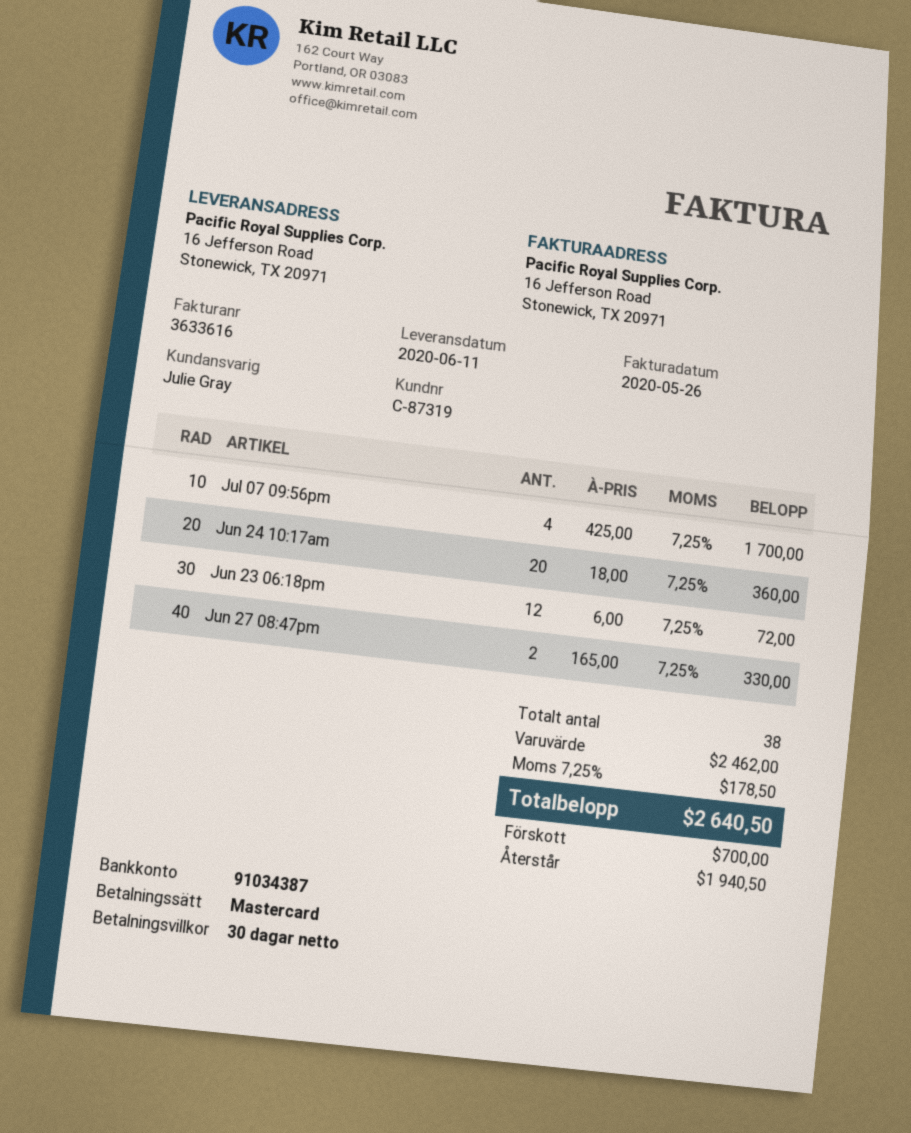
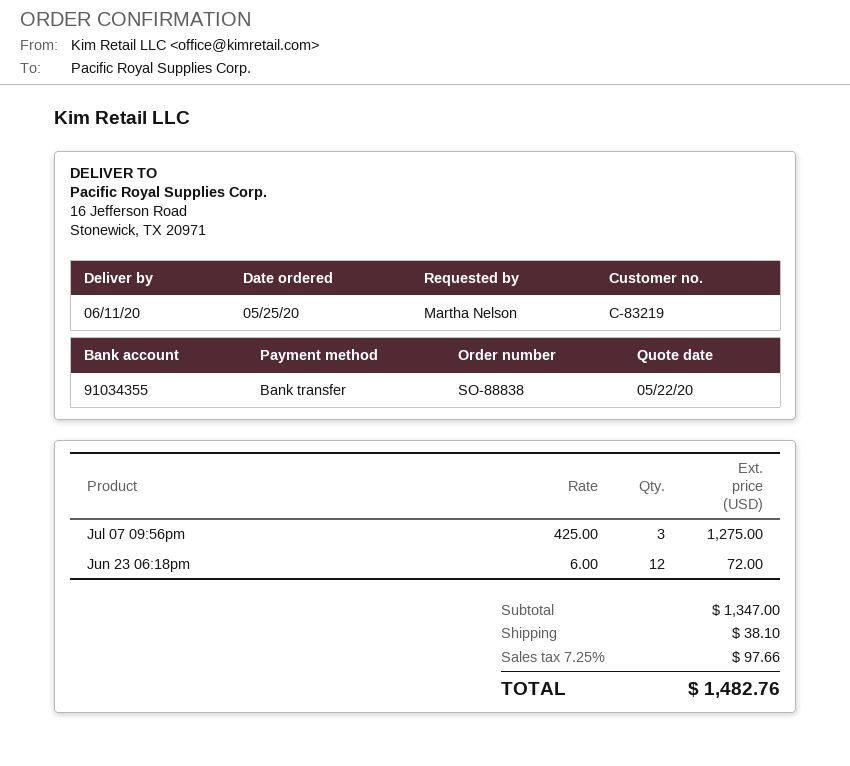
customer number: C-87319 -> C-83219
payment method: Mastercard -> bank transfer
bank account: 91034387 -> 91034355
Jul 07 09:56pm: 4 x 425.00 = 1700.00 -> 3 x 425.00 = 1275.00
Jun 24 10:17am: 20 x 18.00 = 360.00 -> none
Jun 27 08:47pm: 2 x 165.00 = 330.00 -> none
subtotal: 2462.00 -> 1347.00
shipping: none -> 38.10
tax: 7.25% = 178.50 -> 7.25% = 97.66
total: 2640.50 -> 1482.76

